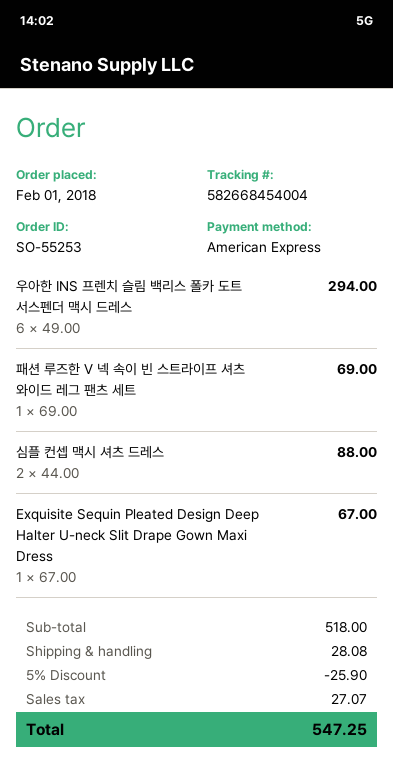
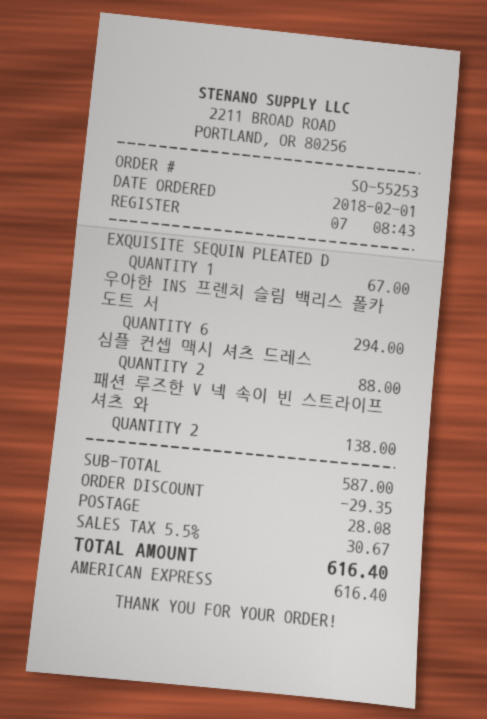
패션 루즈한 V 넥 속이 빈 스트라이프 셔츠 와이드 레그 팬츠 세트: 1 for 69.00 -> 2 for 138.00
subtotal: 518.00 -> 587.00
discount: 25.90 -> 29.35
tax: 27.07 -> 30.67
total: 547.25 -> 616.40

